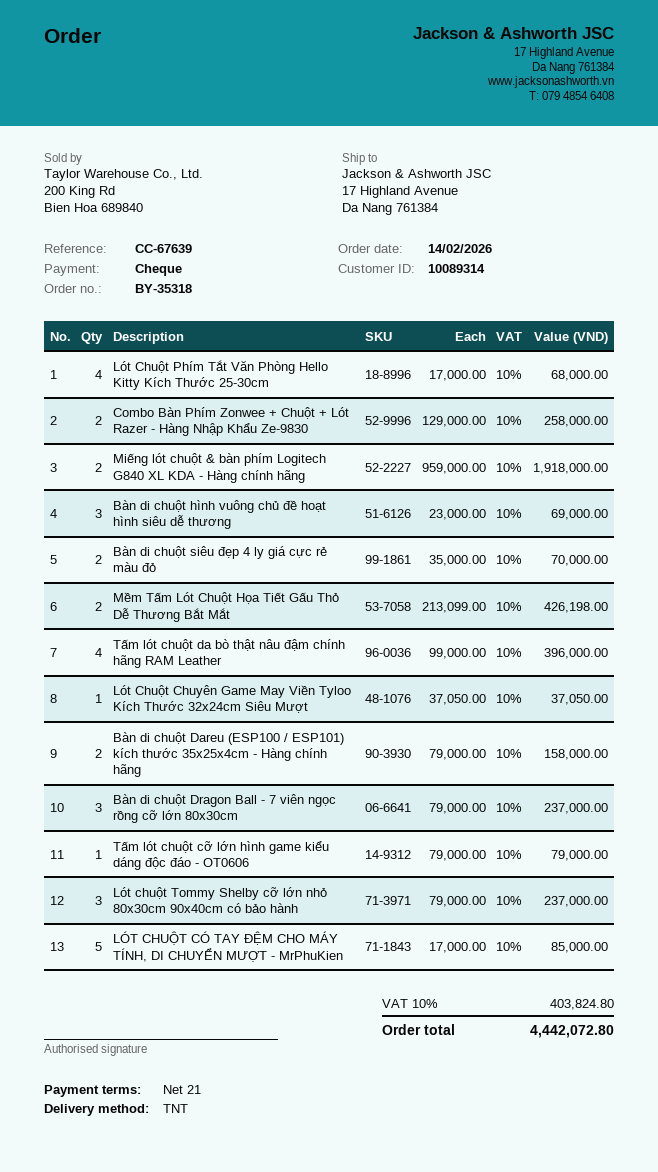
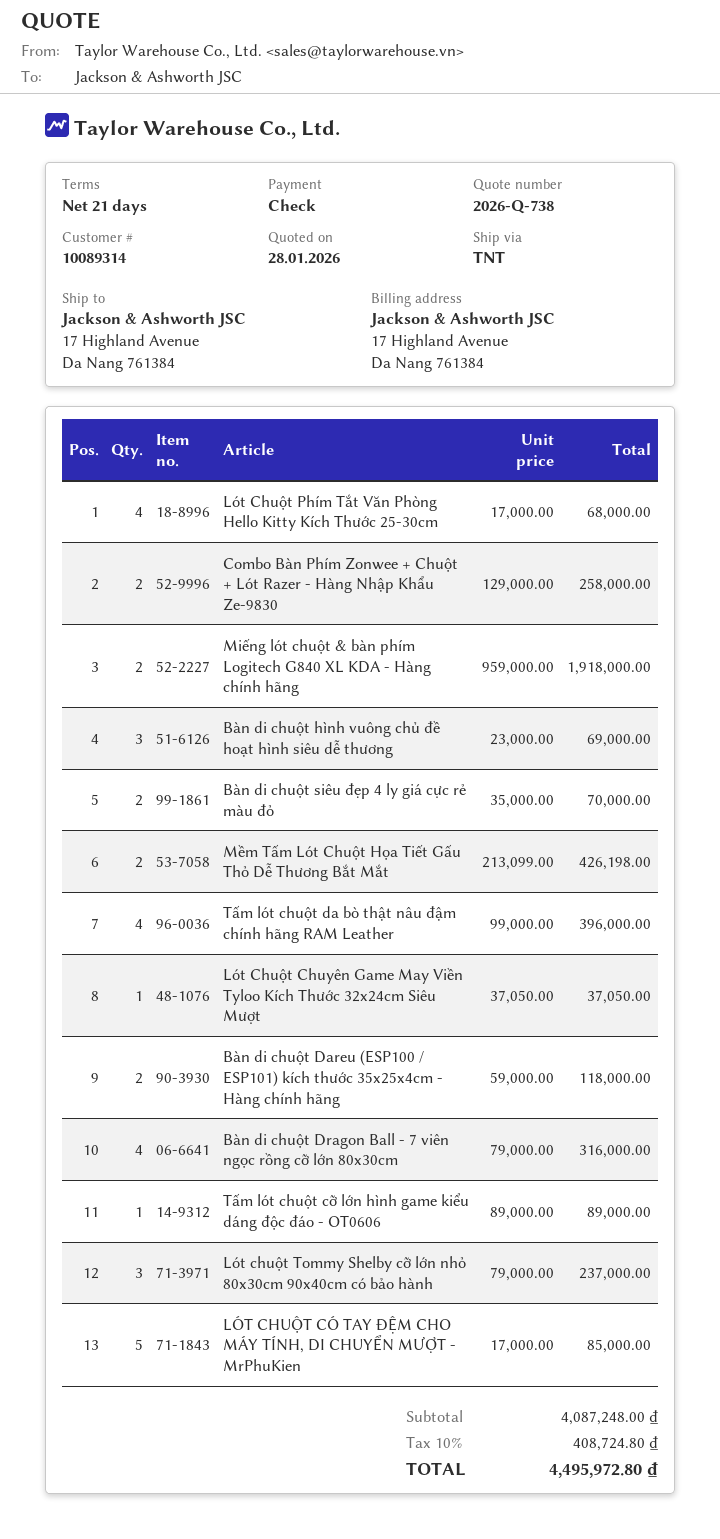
Bàn di chuột Dareu (ESP100 / ESP101) kích thước 35x25x4cm - Hàng chính hãng: 2 x 79000.00 = 158000.00 -> 2 x 59000.00 = 118000.00
Bàn di chuột Dragon Ball - 7 viên ngọc rồng cỡ lớn 80x30cm: 3 x 79000.00 = 237000.00 -> 4 x 79000.00 = 316000.00
Tấm lót chuột cỡ lớn hình game kiểu dáng độc đáo - OT0606: 1 x 79000.00 = 79000.00 -> 1 x 89000.00 = 89000.00
tax: 10% = 403824.80 -> 10% = 408724.80
total: 4442072.80 -> 4495972.80

